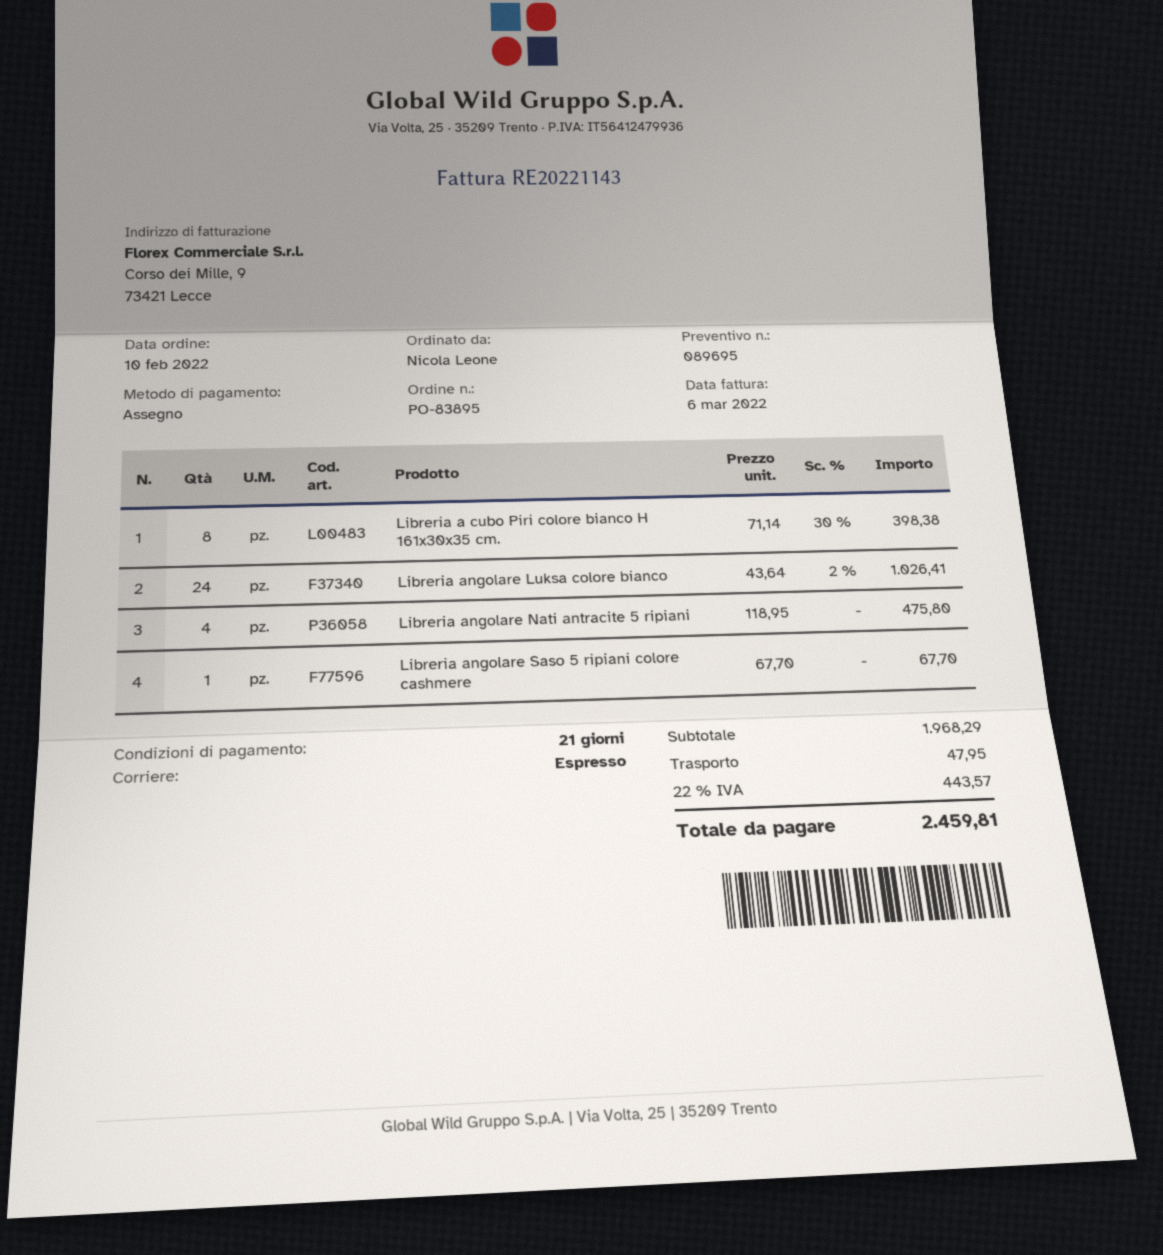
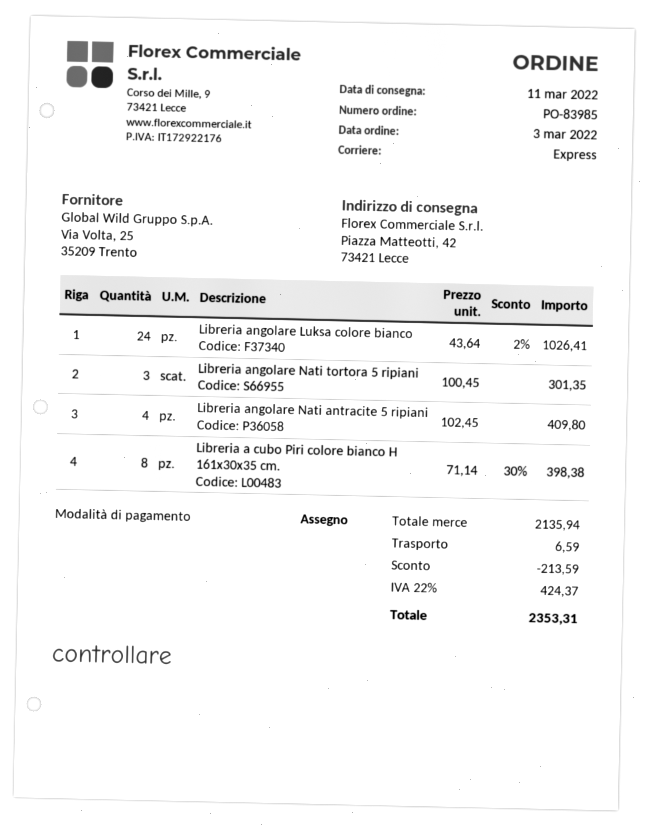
order number: PO-83895 -> PO-83985
order date: 2022-02-10 -> 2022-03-03
Libreria angolare Nati antracite 5 ripiani: 4 x 118.95 = 475.80 -> 4 x 102.45 = 409.80
Libreria angolare Saso 5 ripiani colore cashmere: 1 x 67.70 = 67.70 -> none
Libreria angolare Nati tortora 5 ripiani: none -> 3 x 100.45 = 301.35
subtotal: 1968.29 -> 2135.94
discount: none -> 213.59
shipping: 47.95 -> 6.59
tax: 22% = 443.57 -> 22% = 424.37
total: 2459.81 -> 2353.31

